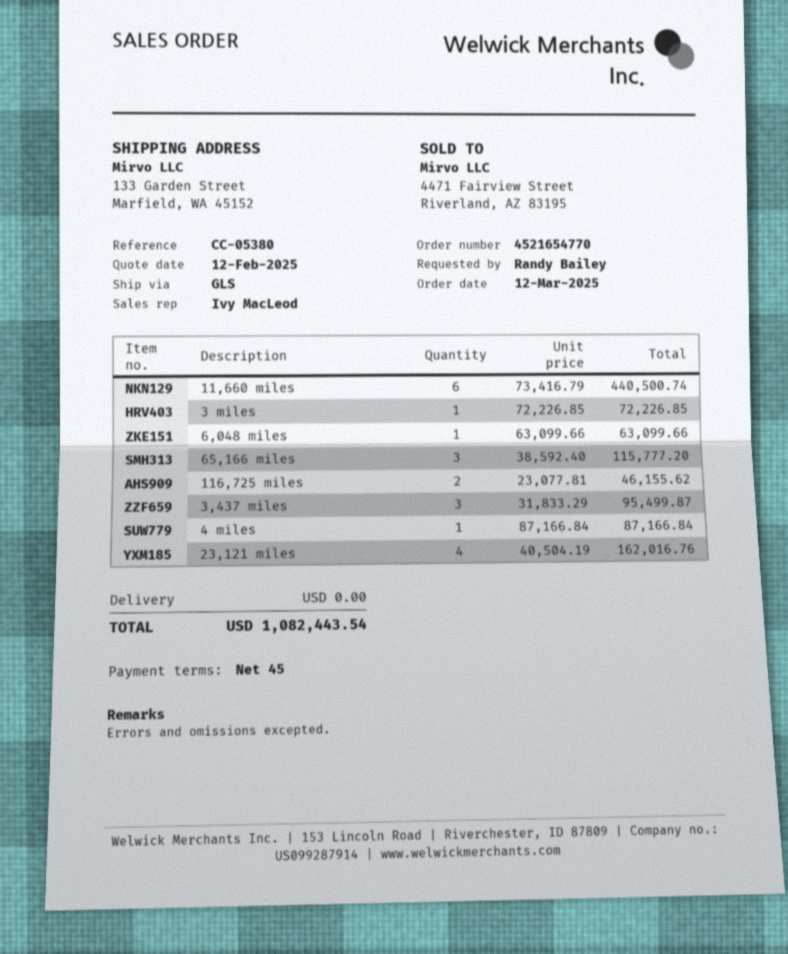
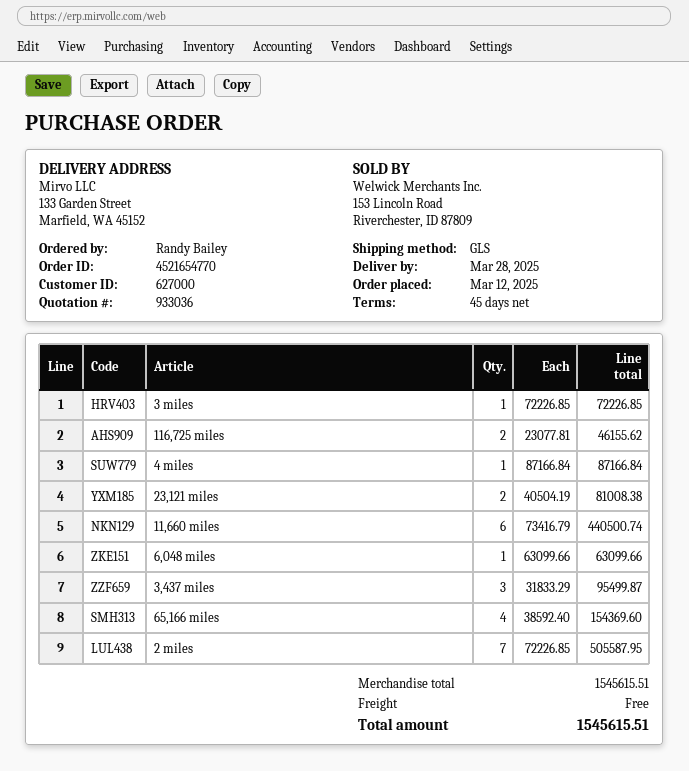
65,166 miles: 3 x 38592.40 = 115777.20 -> 4 x 38592.40 = 154369.60
23,121 miles: 4 x 40504.19 = 162016.76 -> 2 x 40504.19 = 81008.38
2 miles: none -> 7 x 72226.85 = 505587.95
total: 1082443.54 -> 1545615.51

